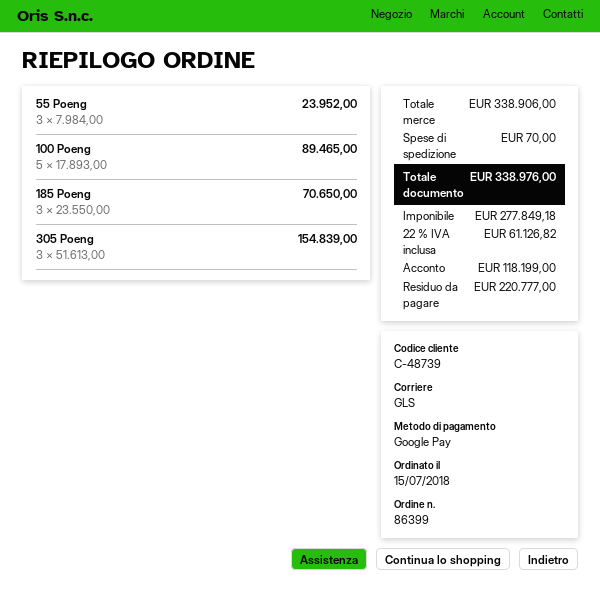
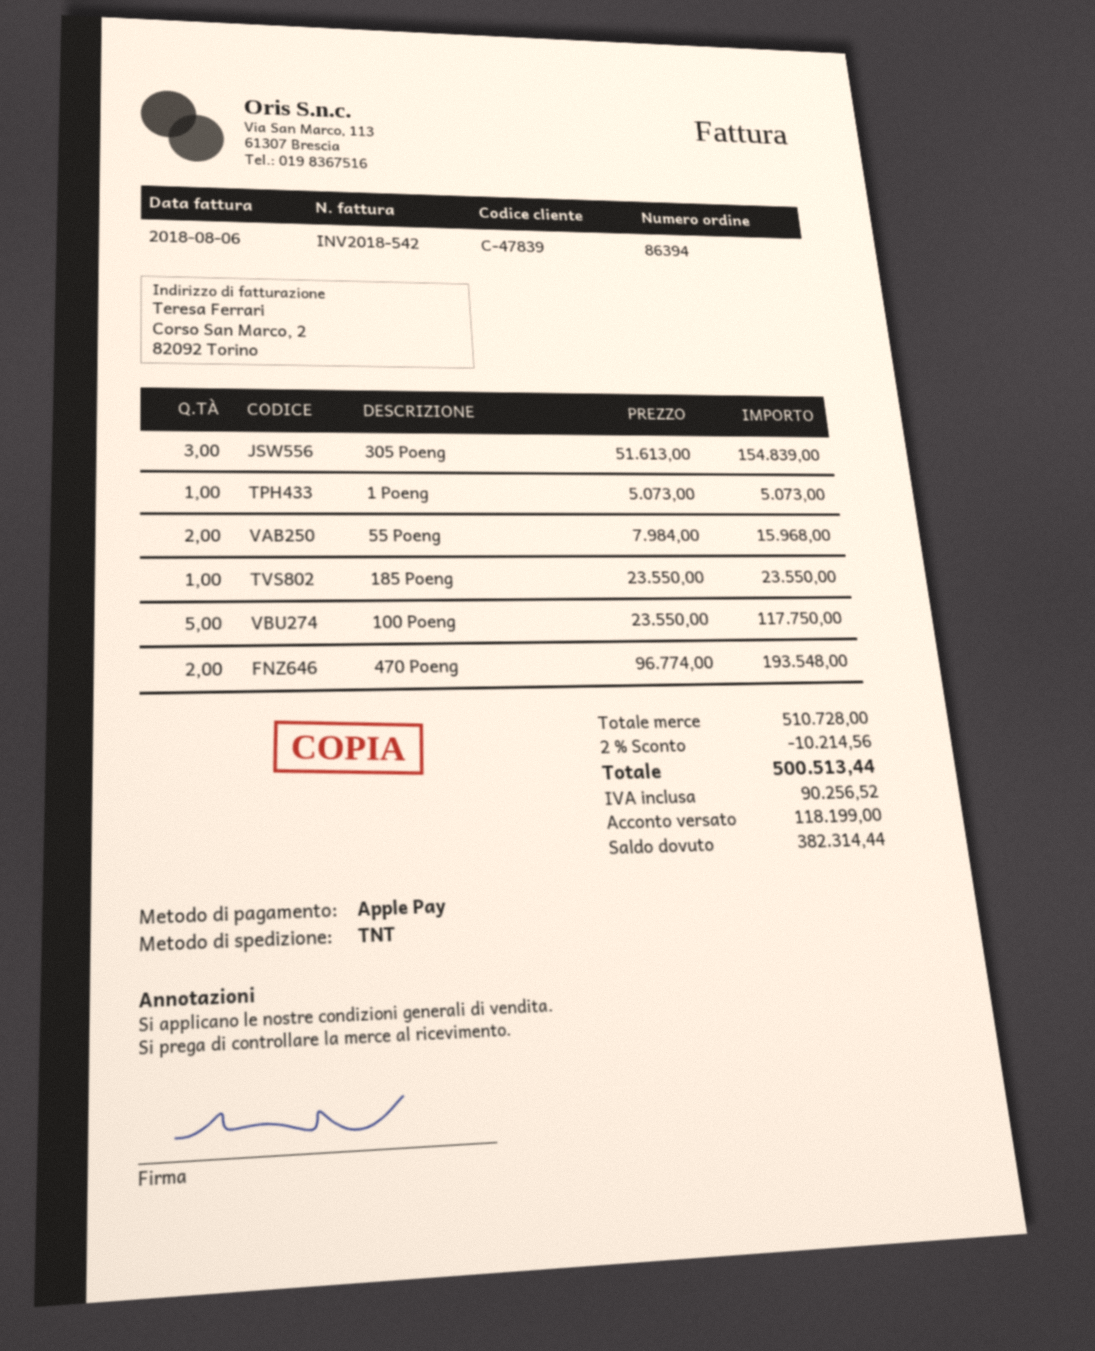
order number: 86399 -> 86394
customer number: C-48739 -> C-47839
payment method: Google Pay -> Apple Pay
shipping method: GLS -> TNT
55 Poeng: 3 x 7984.00 = 23952.00 -> 2 x 7984.00 = 15968.00
100 Poeng: 5 x 17893.00 = 89465.00 -> 5 x 23550.00 = 117750.00
185 Poeng: 3 x 23550.00 = 70650.00 -> 1 x 23550.00 = 23550.00
1 Poeng: none -> 1 x 5073.00 = 5073.00
470 Poeng: none -> 2 x 96774.00 = 193548.00
subtotal: 338906.00 -> 510728.00
discount: none -> 2% = 10214.56
shipping: 70.00 -> none
tax: 61126.82 -> 90256.52
total: 338976.00 -> 500513.44
balance: 220777.00 -> 382314.44

